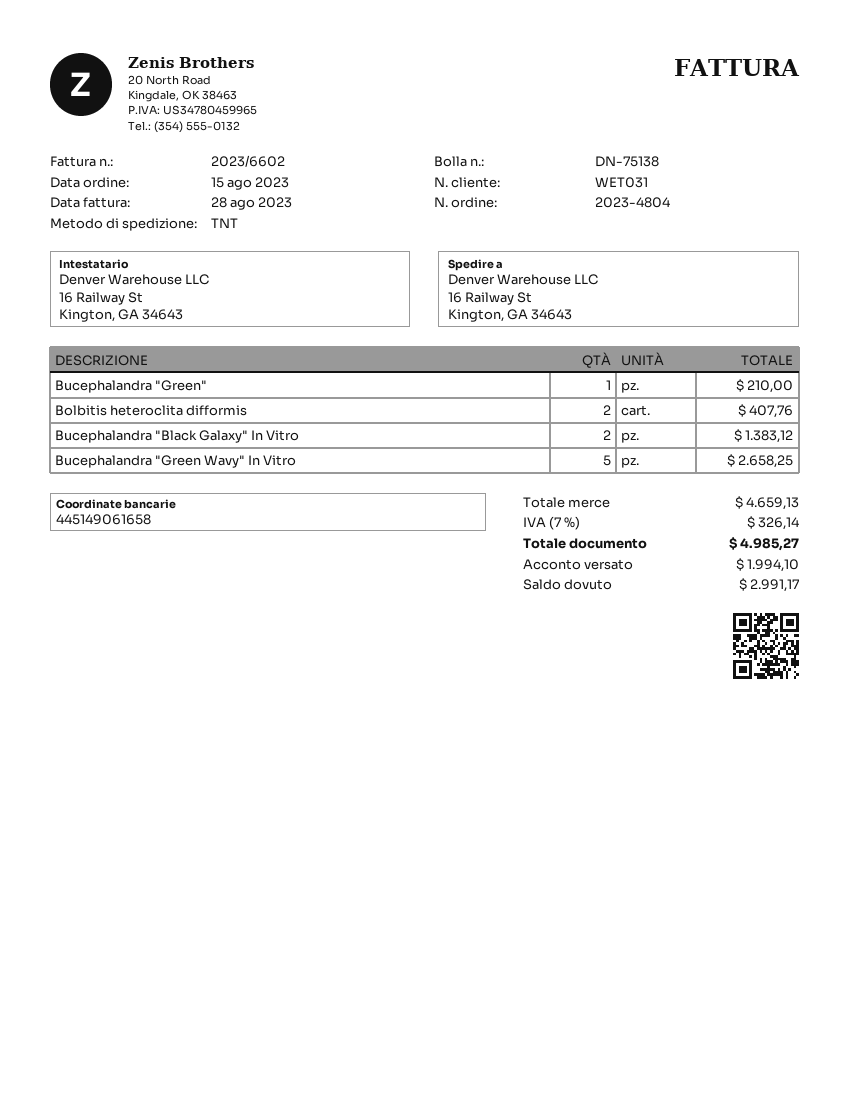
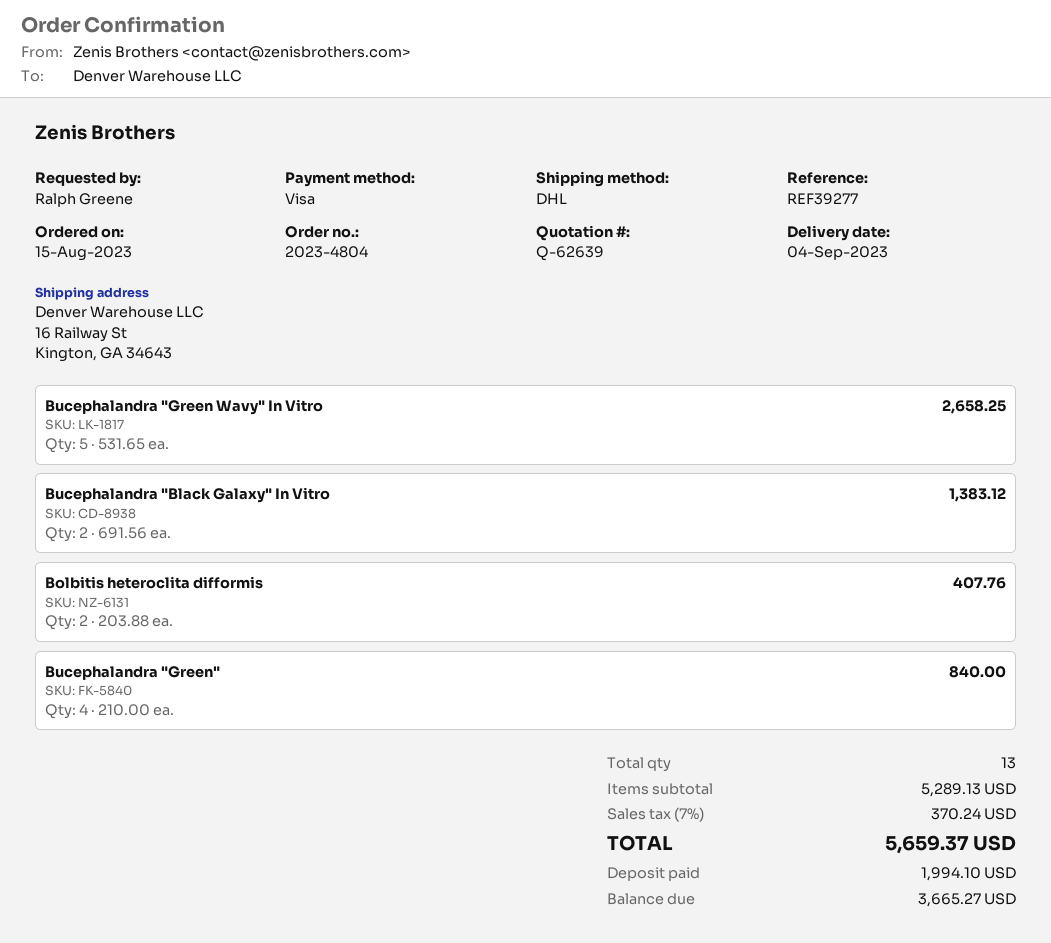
shipping method: TNT -> DHL
Bucephalandra "Green": 1 for 210.00 -> 4 for 840.00
subtotal: 4659.13 -> 5289.13
tax: 7% = 326.14 -> 7% = 370.24
total: 4985.27 -> 5659.37
balance: 2991.17 -> 3665.27

